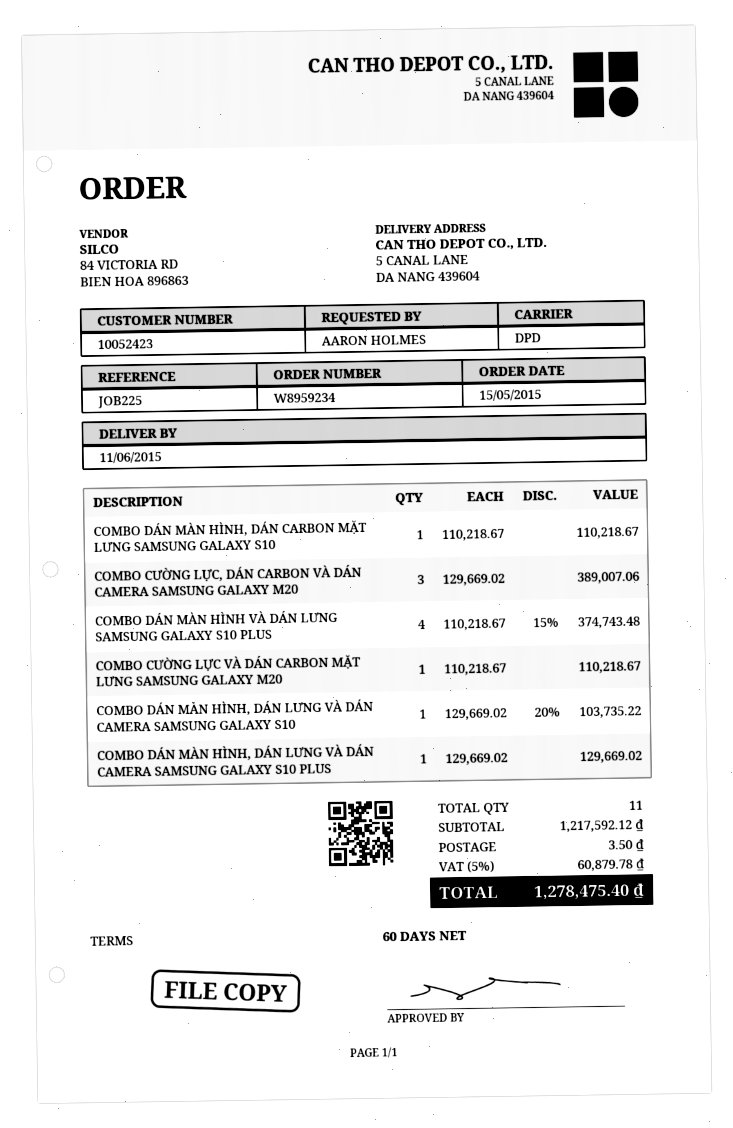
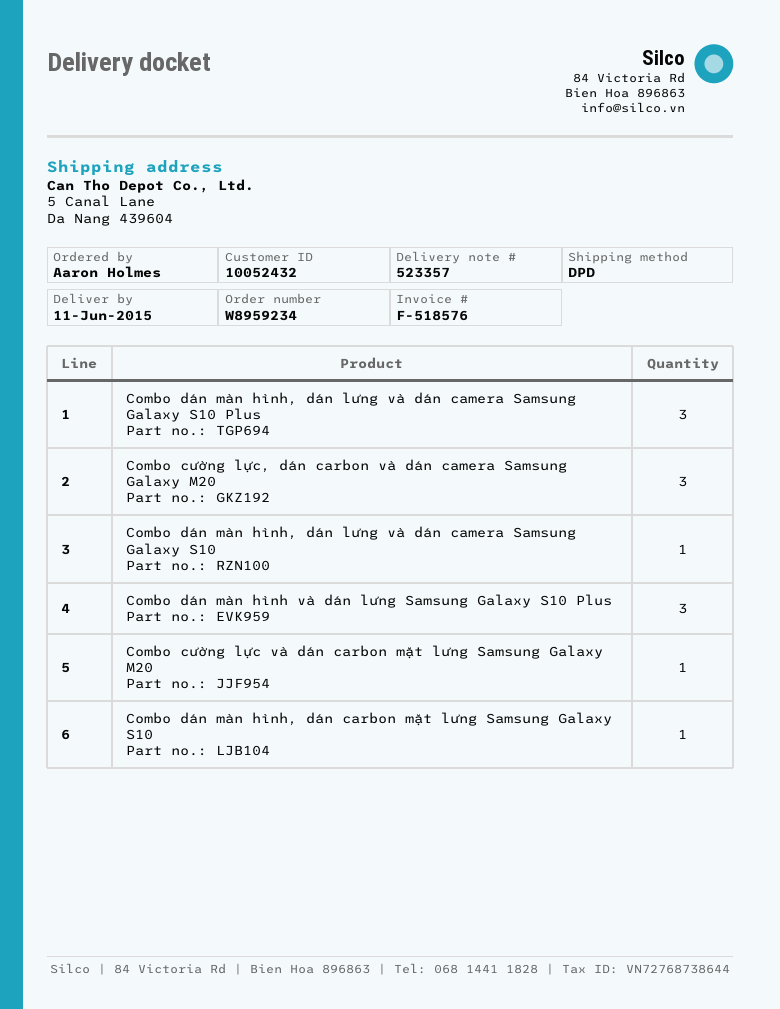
customer number: 10052423 -> 10052432
COMBO DÁN MÀN HÌNH VÀ DÁN LƯNG SAMSUNG GALAXY S10 PLUS: 4 -> 3
COMBO DÁN MÀN HÌNH, DÁN LƯNG VÀ DÁN CAMERA SAMSUNG GALAXY S10 PLUS: 1 -> 3

